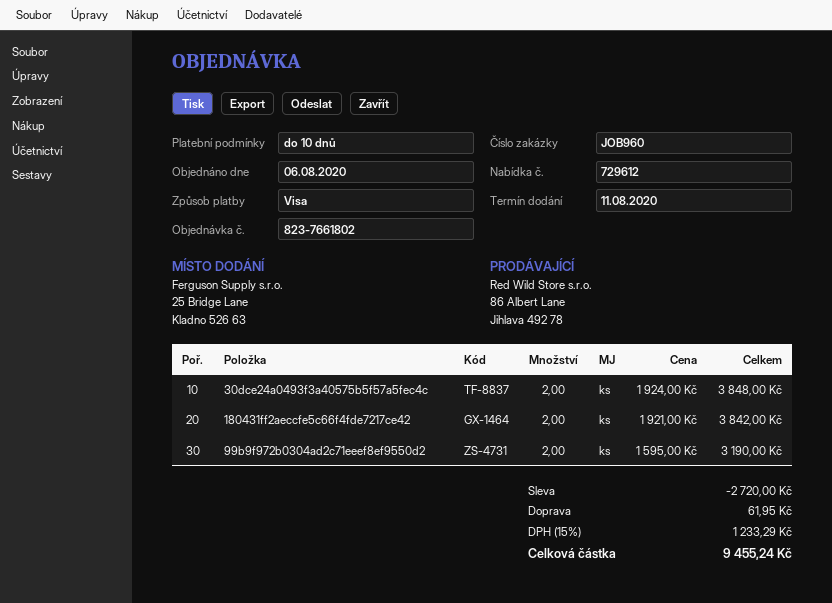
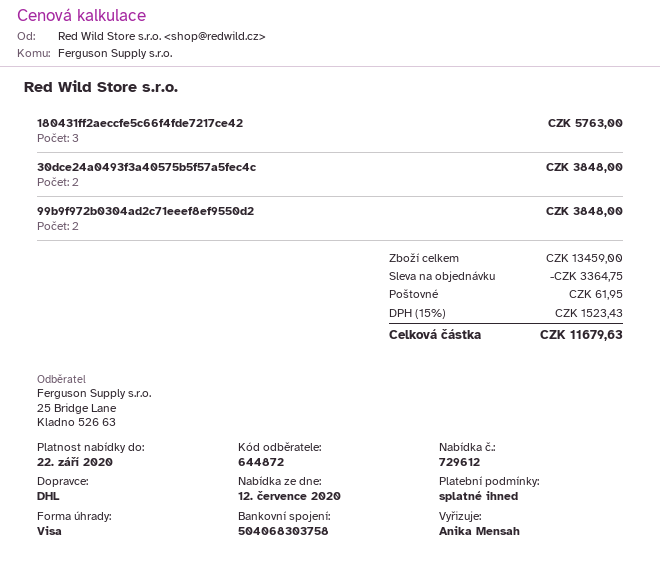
payment terms: 10 days -> on receipt
180431ff2aeccfe5c66f4fde7217ce42: 2 for 3842.00 -> 3 for 5763.00
99b9f972b0304ad2c71eeef8ef9550d2: 2 for 3190.00 -> 2 for 3848.00
discount: 2720.00 -> 3364.75
tax: 15% = 1233.29 -> 15% = 1523.43
total: 9455.24 -> 11679.63

